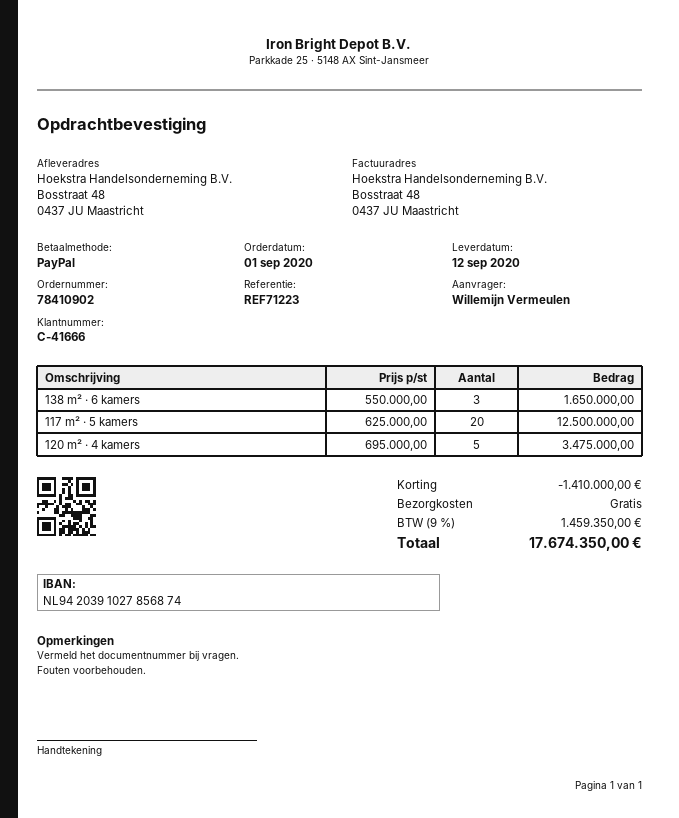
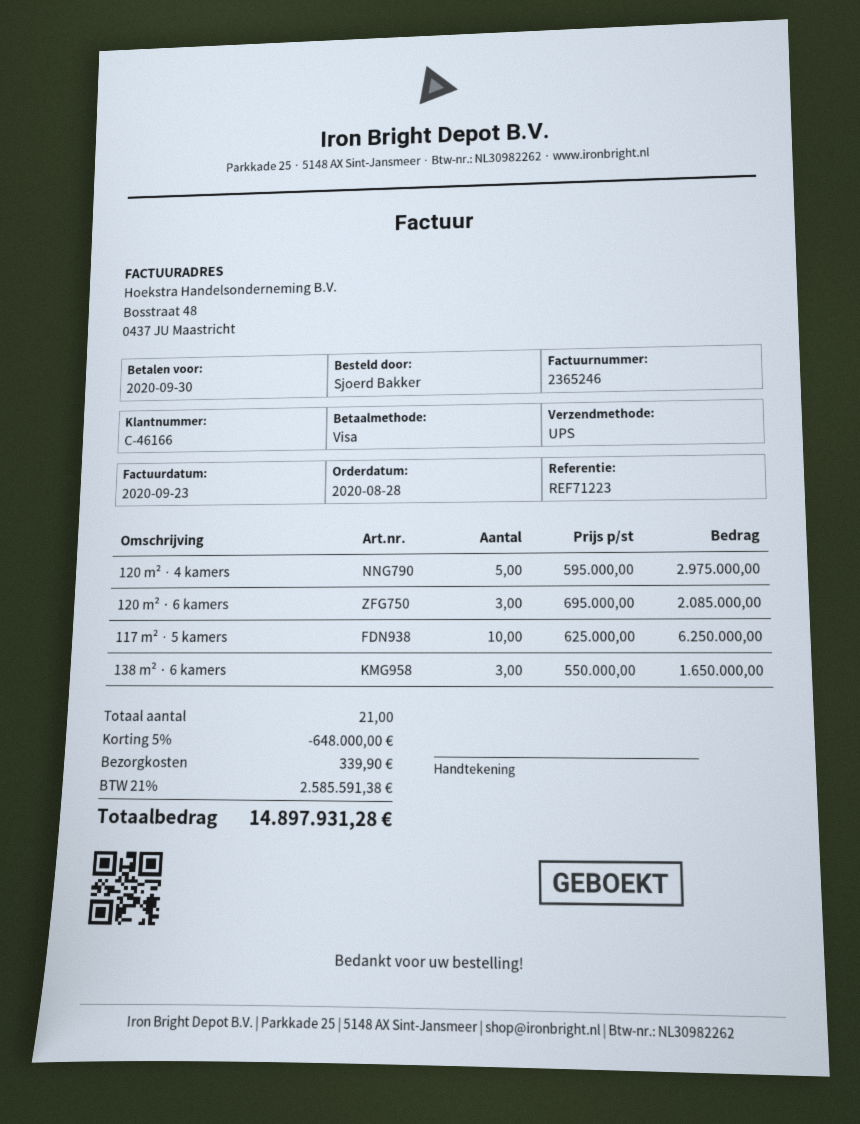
order date: 2020-09-01 -> 2020-08-28
customer number: C-41666 -> C-46166
ordered by: Willemijn Vermeulen -> Sjoerd Bakker
payment method: PayPal -> Visa
117 m² · 5 kamers: 20 x 625000.00 = 12500000.00 -> 10 x 625000.00 = 6250000.00
120 m² · 4 kamers: 5 x 695000.00 = 3475000.00 -> 5 x 595000.00 = 2975000.00
120 m² · 6 kamers: none -> 3 x 695000.00 = 2085000.00
discount: 1410000.00 -> 648000.00
shipping: 0.00 -> 339.90
tax: 9% = 1459350.00 -> 21% = 2585591.38
total: 17674350.00 -> 14897931.28

